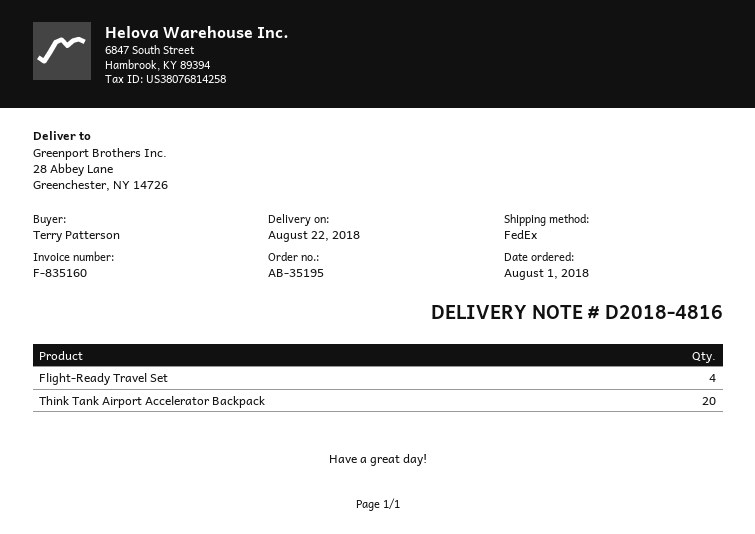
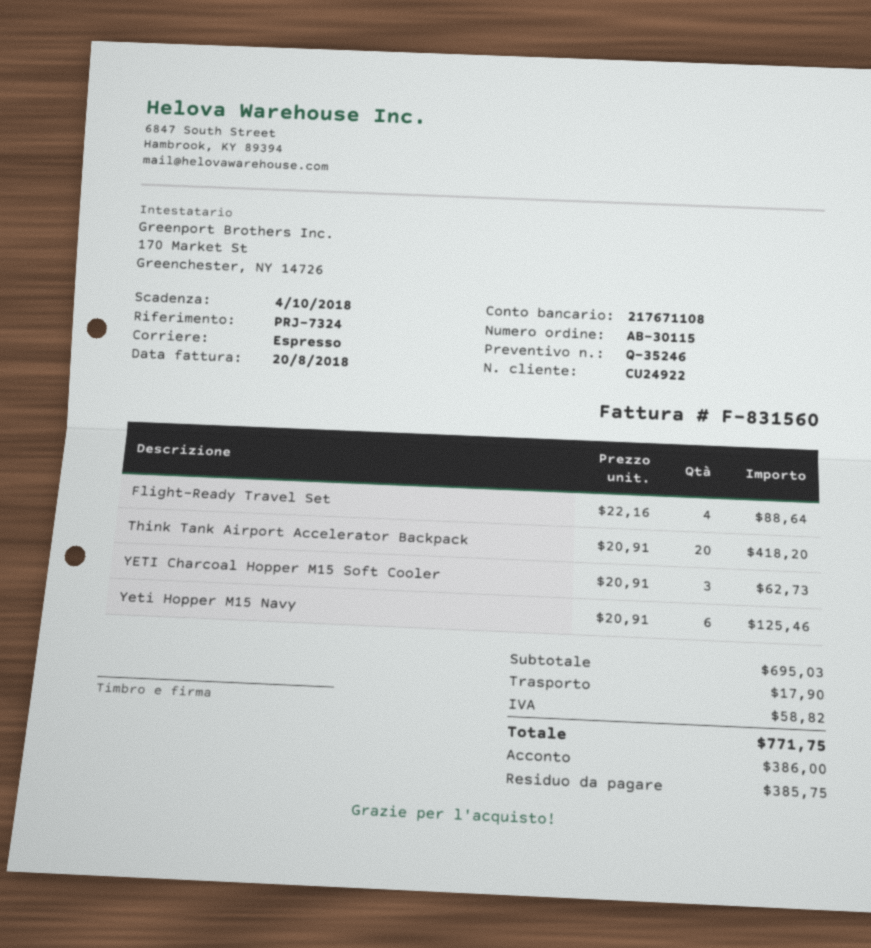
order number: AB-35195 -> AB-30115
invoice number: F-835160 -> F-831560
shipping method: FedEx -> express
YETI Charcoal Hopper M15 Soft Cooler: none -> 3
Yeti Hopper M15 Navy: none -> 6

